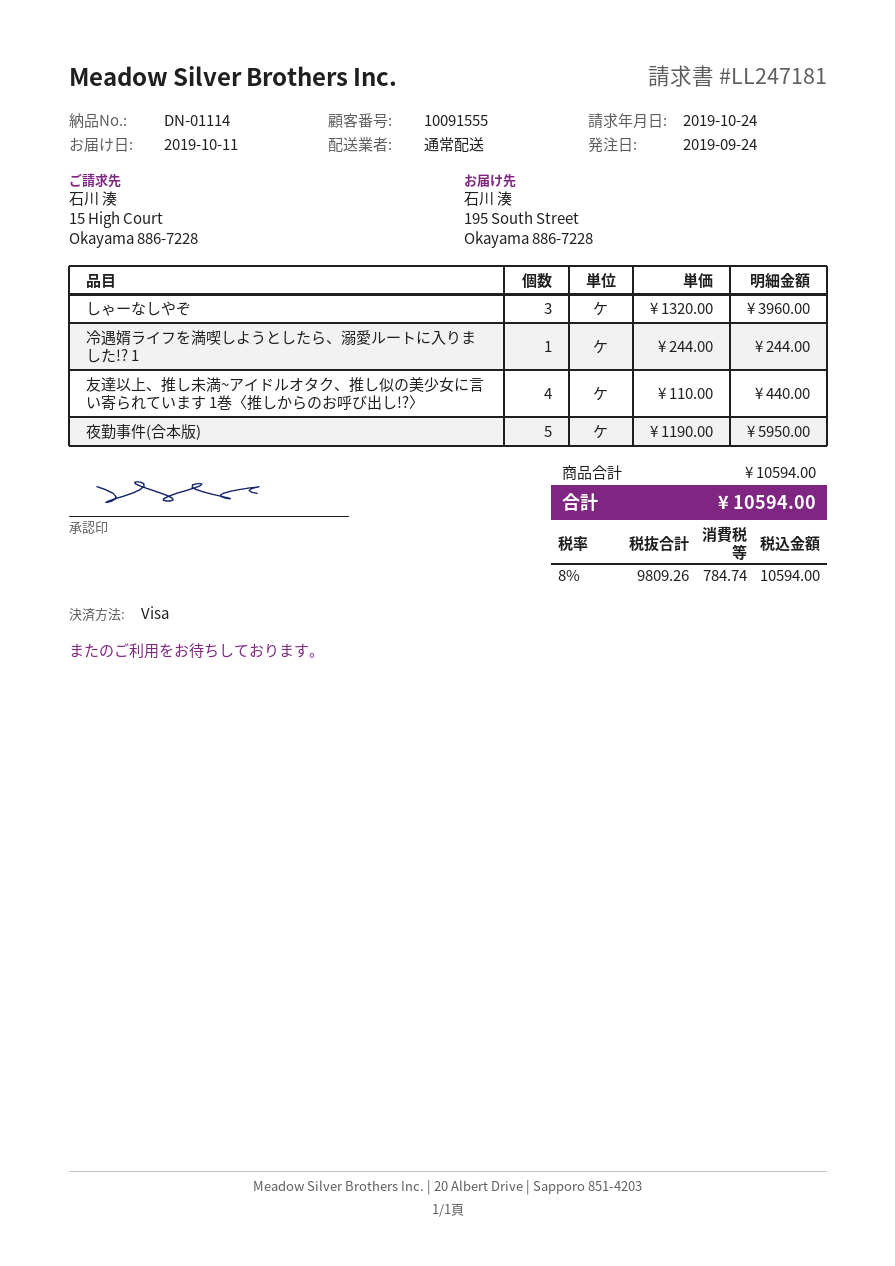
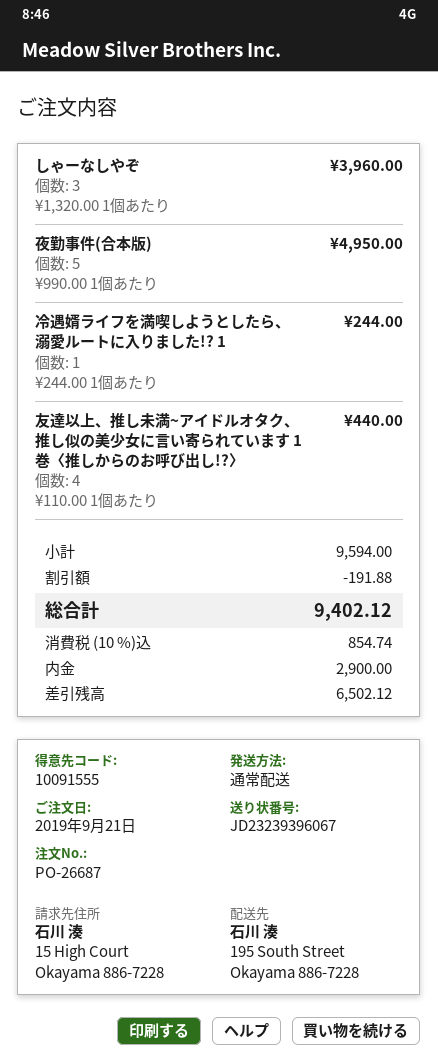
order date: 2019-09-24 -> 2019-09-21
夜勤事件(合本版): 5 x 1190.00 = 5950.00 -> 5 x 990.00 = 4950.00
subtotal: 10594.00 -> 9594.00
discount: none -> 191.88
tax: 8% = 784.74 -> 10% = 854.74
total: 10594.00 -> 9402.12

